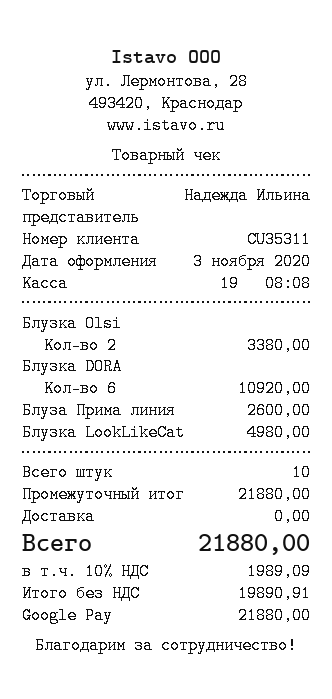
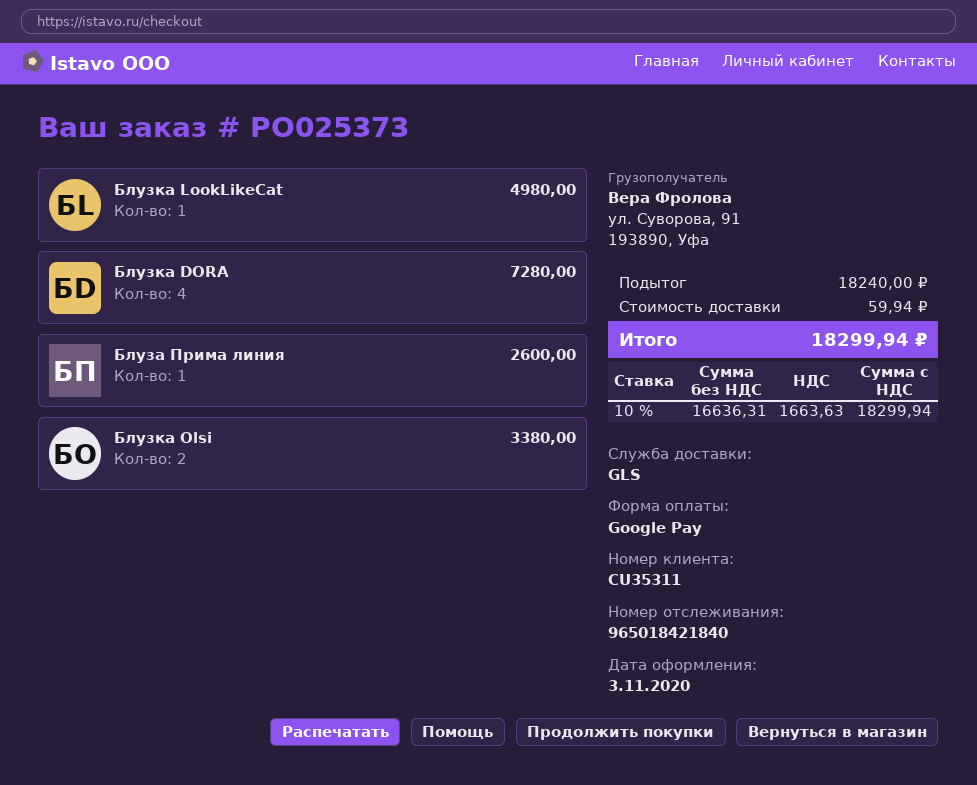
Блузка DORA: 6 for 10920.00 -> 4 for 7280.00
subtotal: 21880.00 -> 18240.00
shipping: 0.00 -> 59.94
net: 19890.91 -> 16636.31
tax: 10% = 1989.09 -> 10% = 1663.63
total: 21880.00 -> 18299.94

